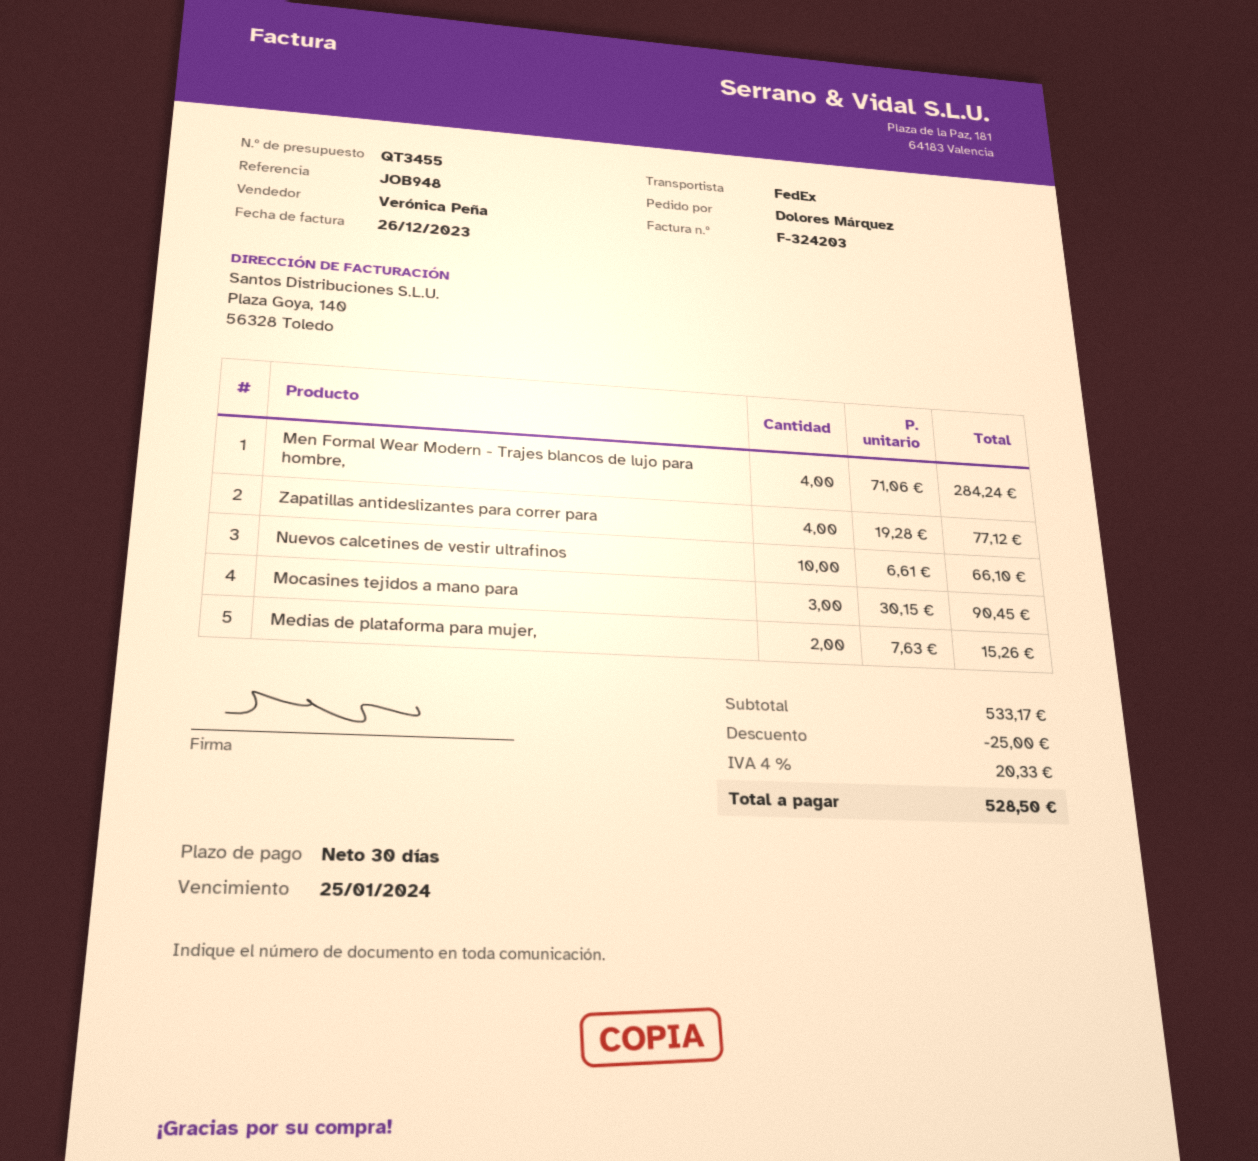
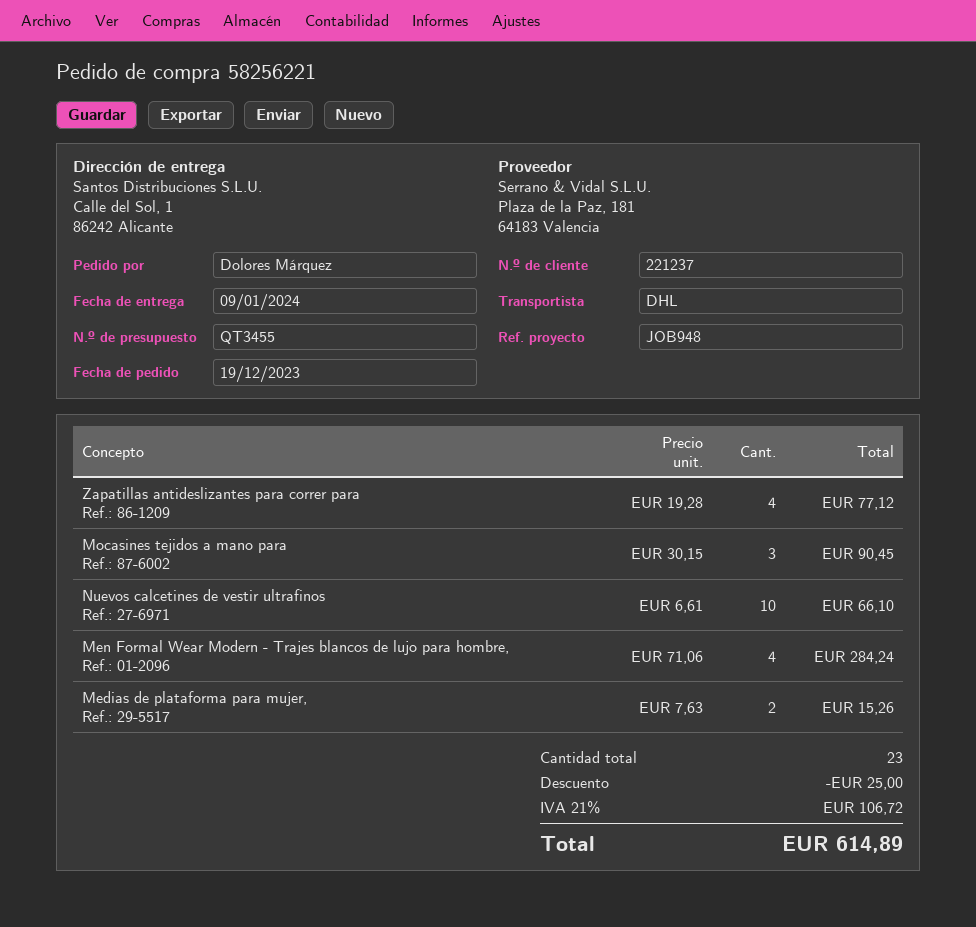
shipping method: FedEx -> DHL
tax: 4% = 20.33 -> 21% = 106.72
total: 528.50 -> 614.89

